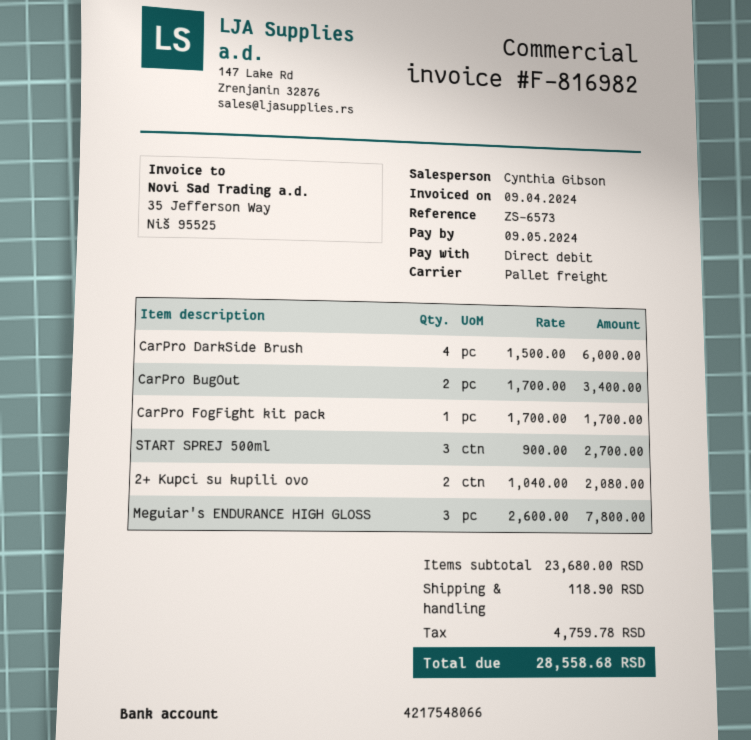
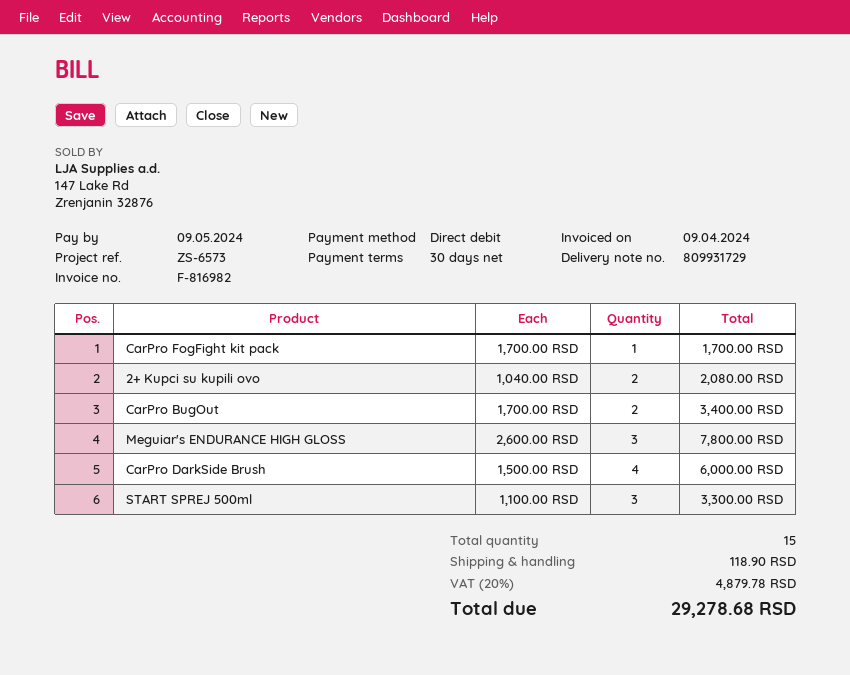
START SPREJ 500ml: 3 x 900.00 = 2700.00 -> 3 x 1100.00 = 3300.00
tax: 4759.78 -> 4879.78
total: 28558.68 -> 29278.68

